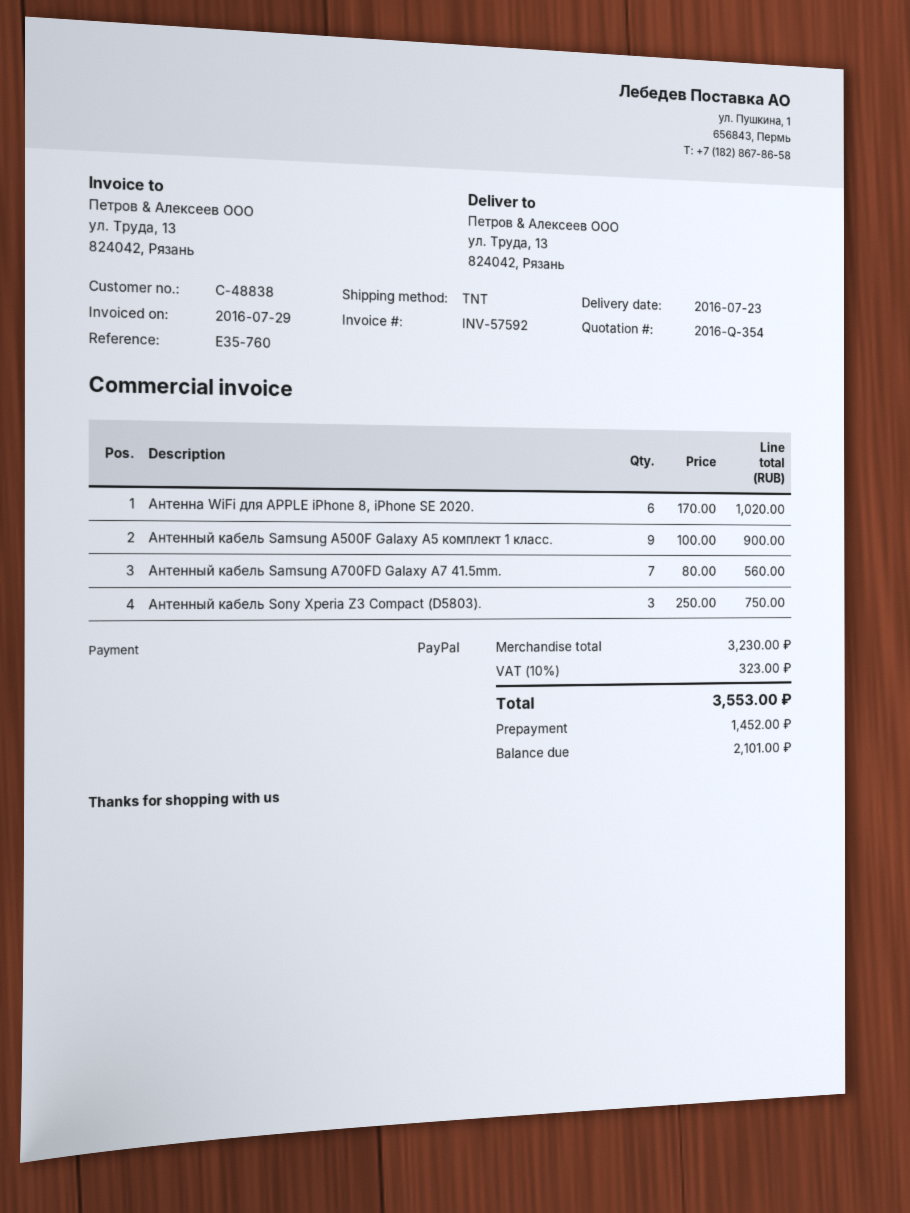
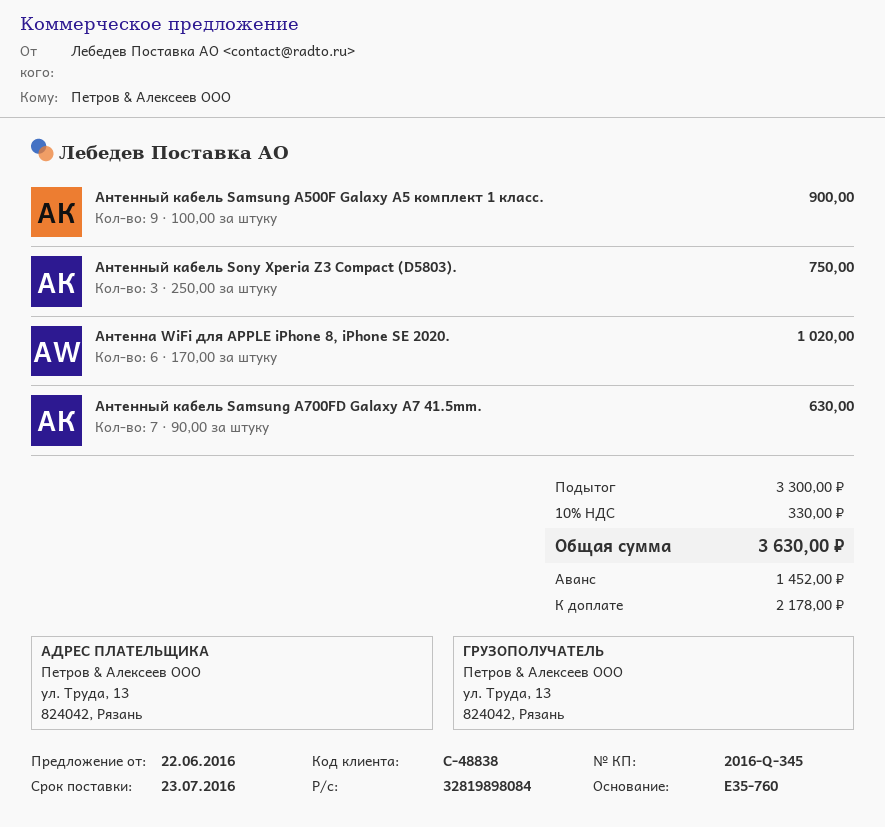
quote number: 2016-Q-354 -> 2016-Q-345
Антенный кабель Samsung A700FD Galaxy A7 41.5mm.: 7 x 80.00 = 560.00 -> 7 x 90.00 = 630.00
subtotal: 3230.00 -> 3300.00
tax: 10% = 323.00 -> 10% = 330.00
total: 3553.00 -> 3630.00
balance: 2101.00 -> 2178.00

